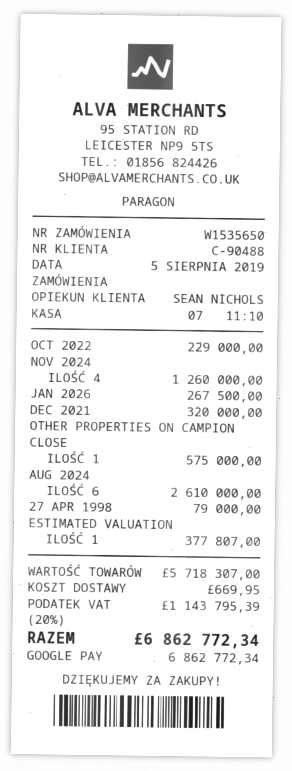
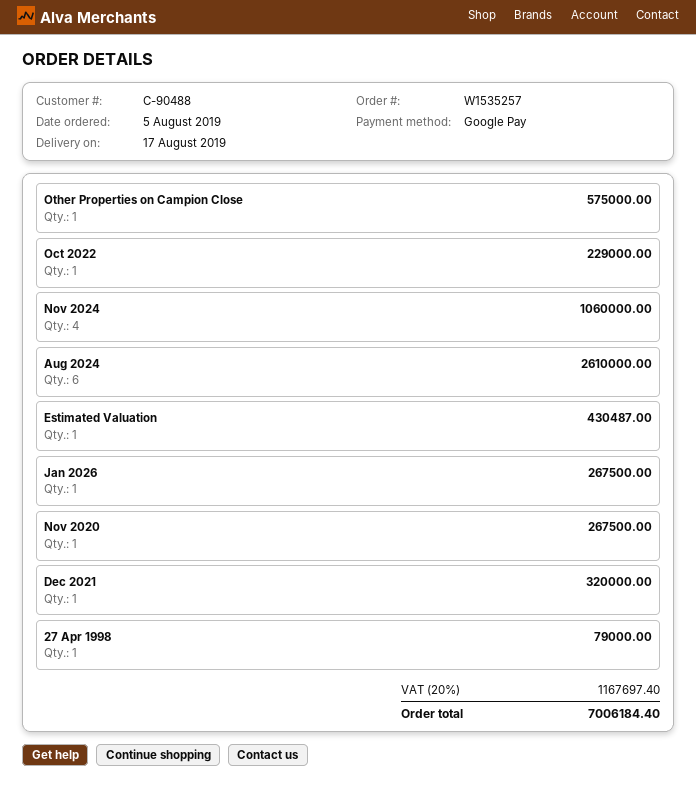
order number: W1535650 -> W1535257
NOV 2024: 4 for 1260000.00 -> 4 for 1060000.00
ESTIMATED VALUATION: 1 for 377807.00 -> 1 for 430487.00
Nov 2020: none -> 1 for 267500.00
shipping: 669.95 -> none
tax: 20% = 1143795.39 -> 20% = 1167697.40
total: 6862772.34 -> 7006184.40

